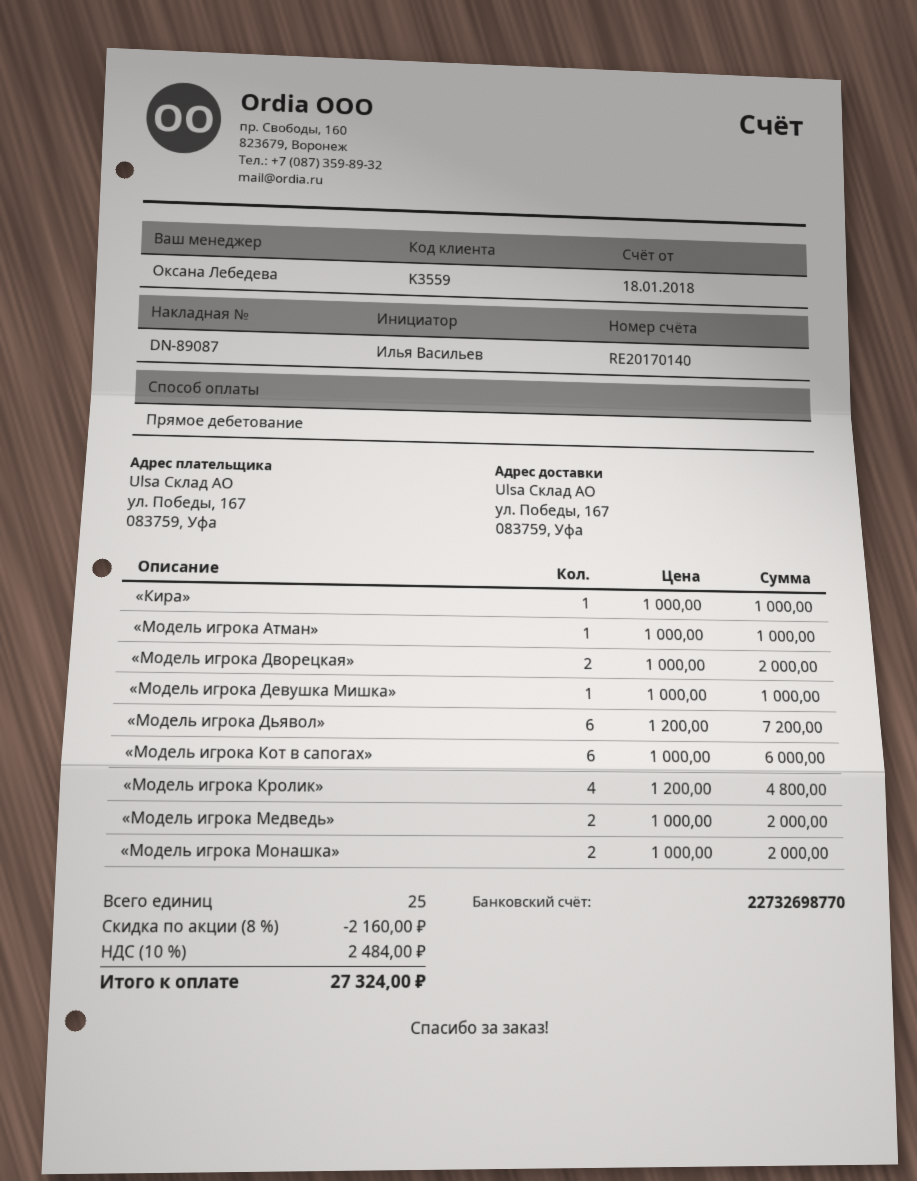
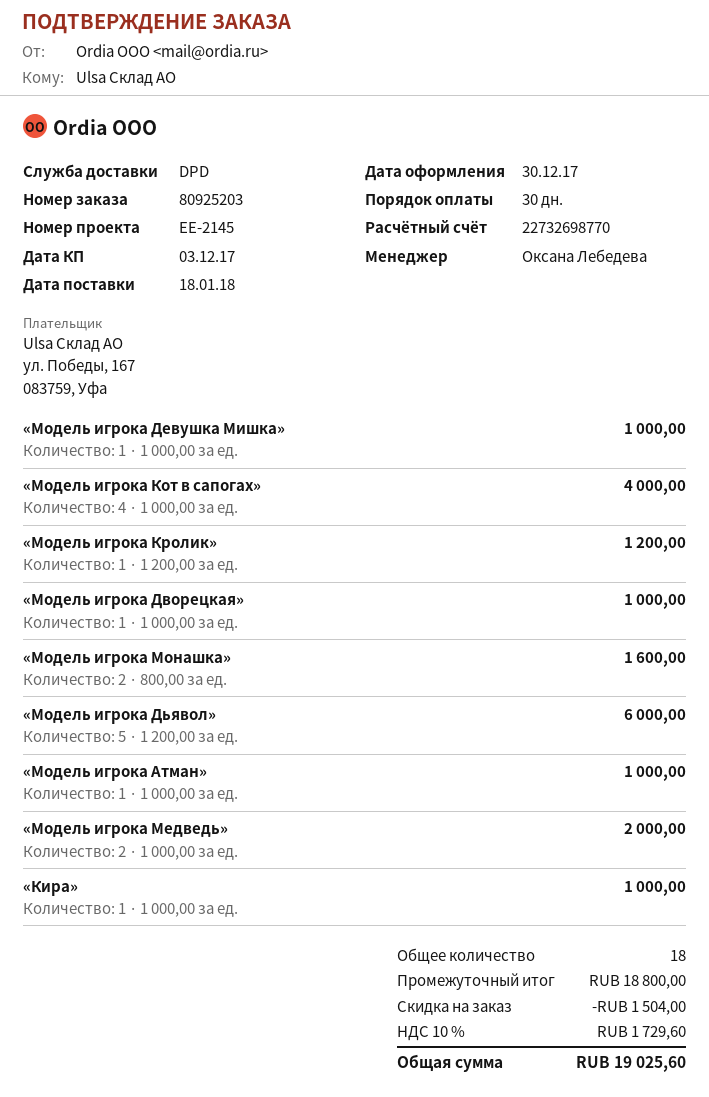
«Модель игрока Дворецкая»: 2 x 1000.00 = 2000.00 -> 1 x 1000.00 = 1000.00
«Модель игрока Дьявол»: 6 x 1200.00 = 7200.00 -> 5 x 1200.00 = 6000.00
«Модель игрока Кот в сапогах»: 6 x 1000.00 = 6000.00 -> 4 x 1000.00 = 4000.00
«Модель игрока Кролик»: 4 x 1200.00 = 4800.00 -> 1 x 1200.00 = 1200.00
«Модель игрока Монашка»: 2 x 1000.00 = 2000.00 -> 2 x 800.00 = 1600.00
total quantity: 25 -> 18
discount: 2160.00 -> 1504.00
tax: 10% = 2484.00 -> 10% = 1729.60
total: 27324.00 -> 19025.60

